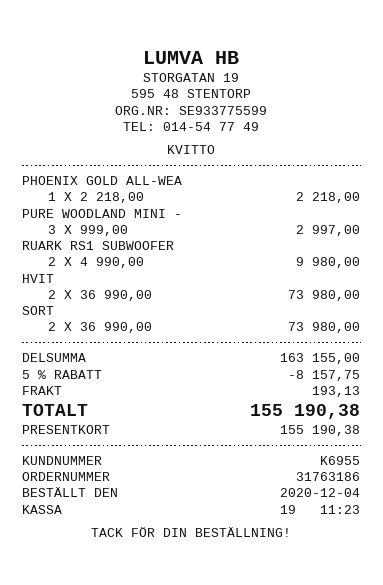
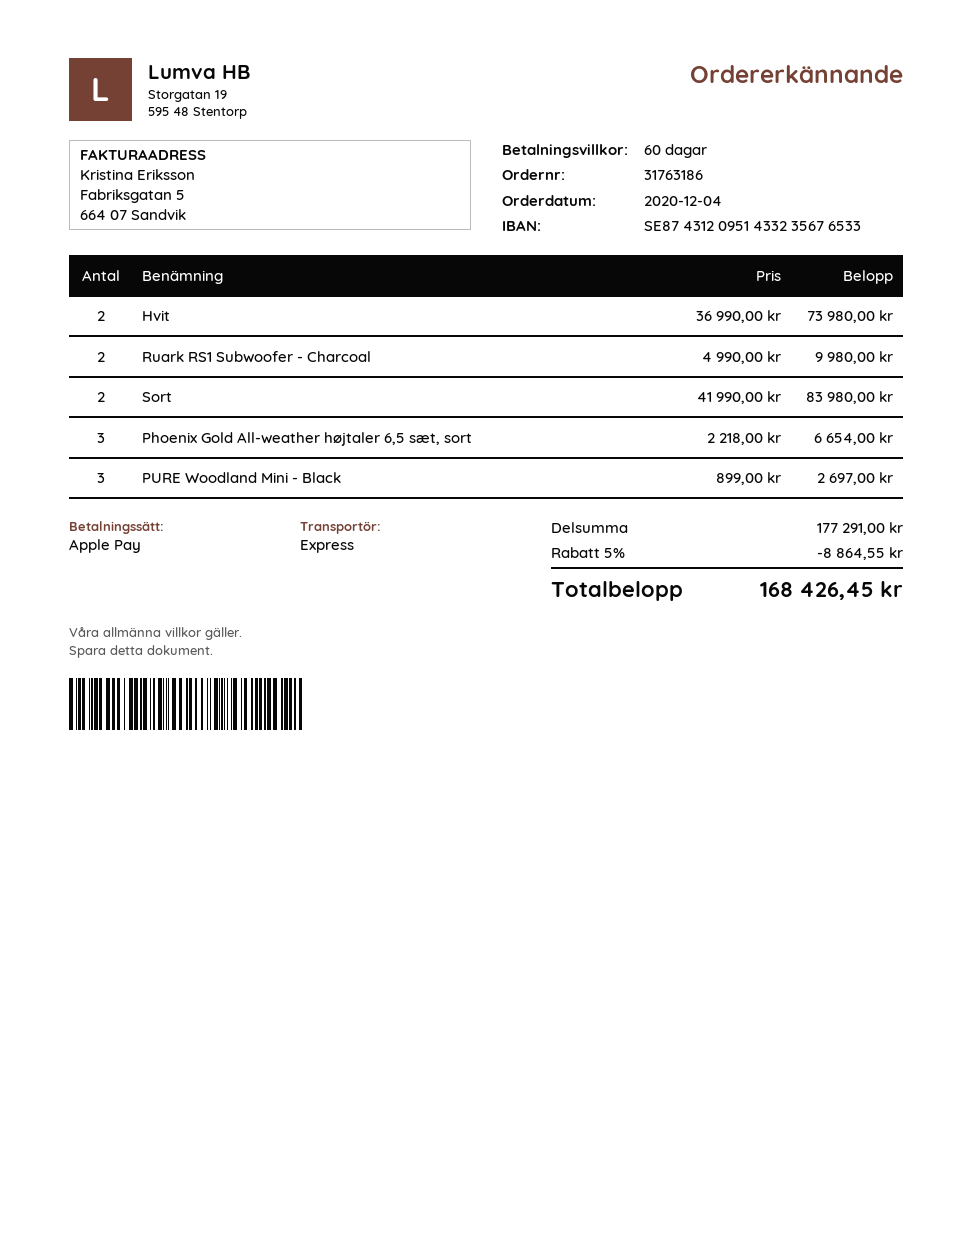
payment method: gift card -> Apple Pay
PHOENIX GOLD ALL-WEA: 1 x 2218.00 = 2218.00 -> 3 x 2218.00 = 6654.00
PURE WOODLAND MINI -: 3 x 999.00 = 2997.00 -> 3 x 899.00 = 2697.00
SORT: 2 x 36990.00 = 73980.00 -> 2 x 41990.00 = 83980.00
subtotal: 163155.00 -> 177291.00
discount: 5% = 8157.75 -> 5% = 8864.55
shipping: 193.13 -> none
total: 155190.38 -> 168426.45

